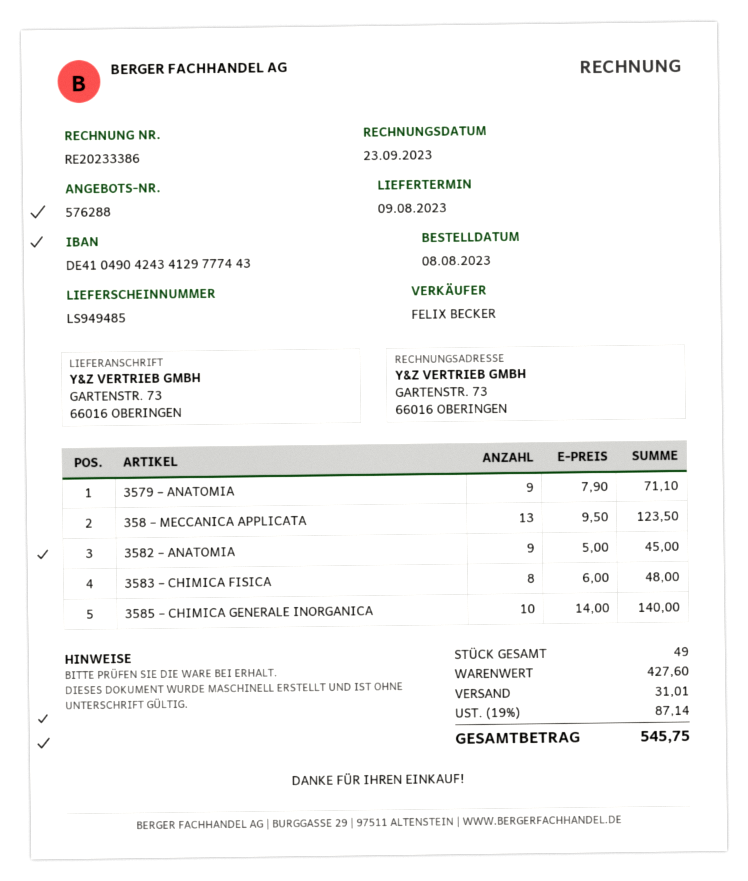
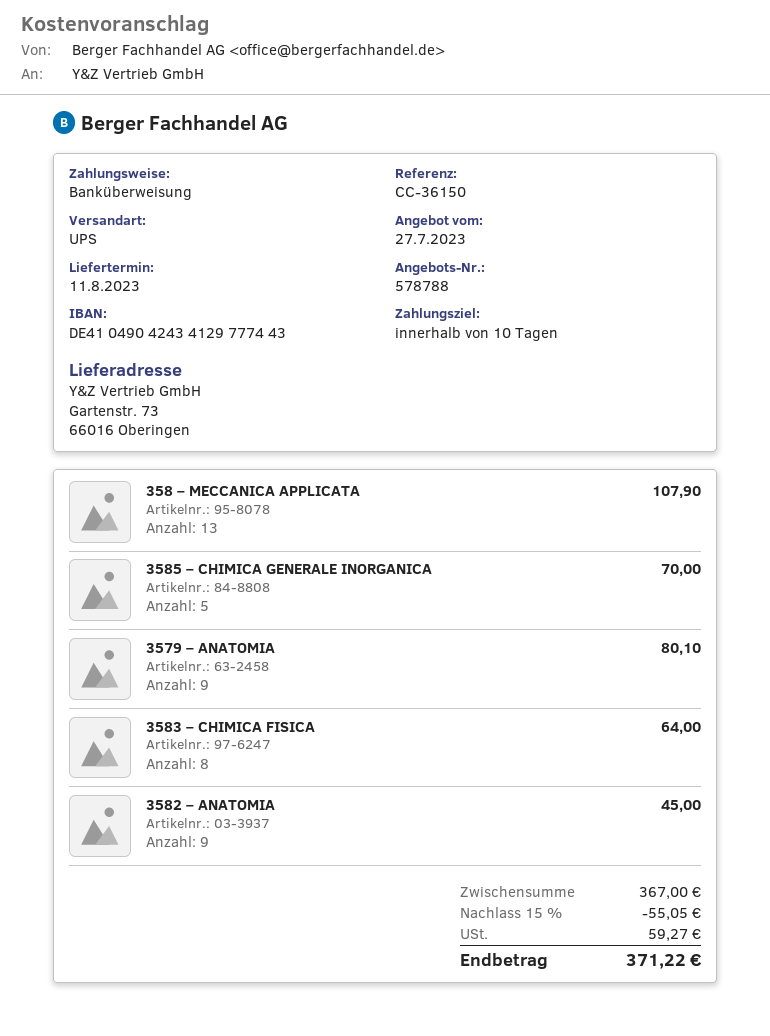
quote number: 576288 -> 578788
delivery date: 2023-08-09 -> 2023-08-11
3579 – ANATOMIA: 9 for 71.10 -> 9 for 80.10
358 – MECCANICA APPLICATA: 13 for 123.50 -> 13 for 107.90
3583 – CHIMICA FISICA: 8 for 48.00 -> 8 for 64.00
3585 – CHIMICA GENERALE INORGANICA: 10 for 140.00 -> 5 for 70.00
subtotal: 427.60 -> 367.00
discount: none -> 15% = 55.05
shipping: 31.01 -> none
tax: 87.14 -> 59.27
total: 545.75 -> 371.22

